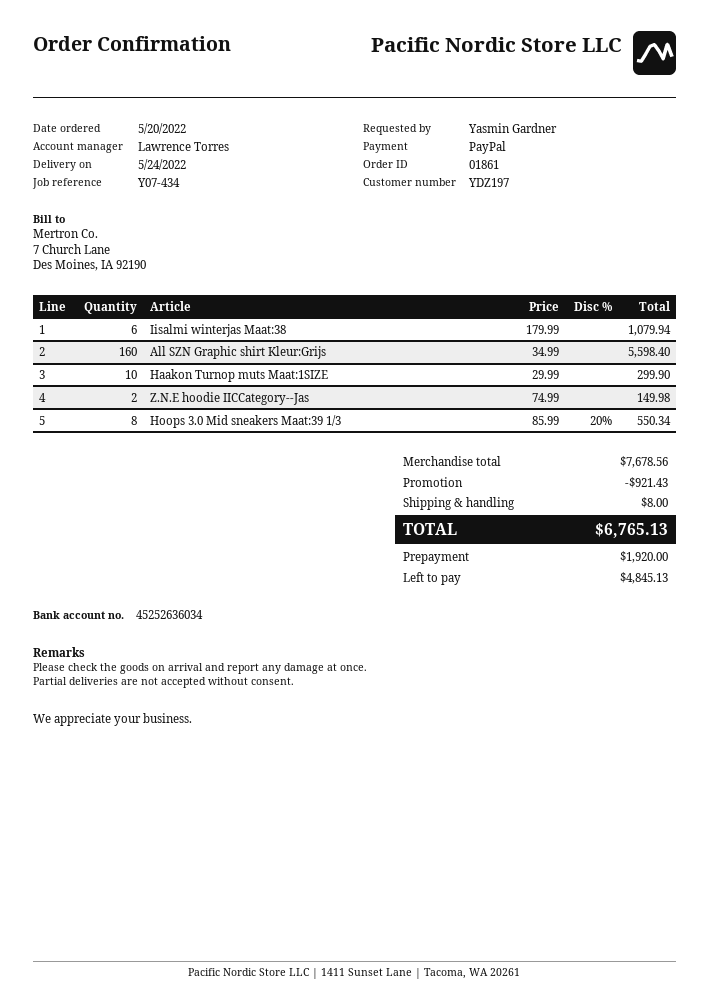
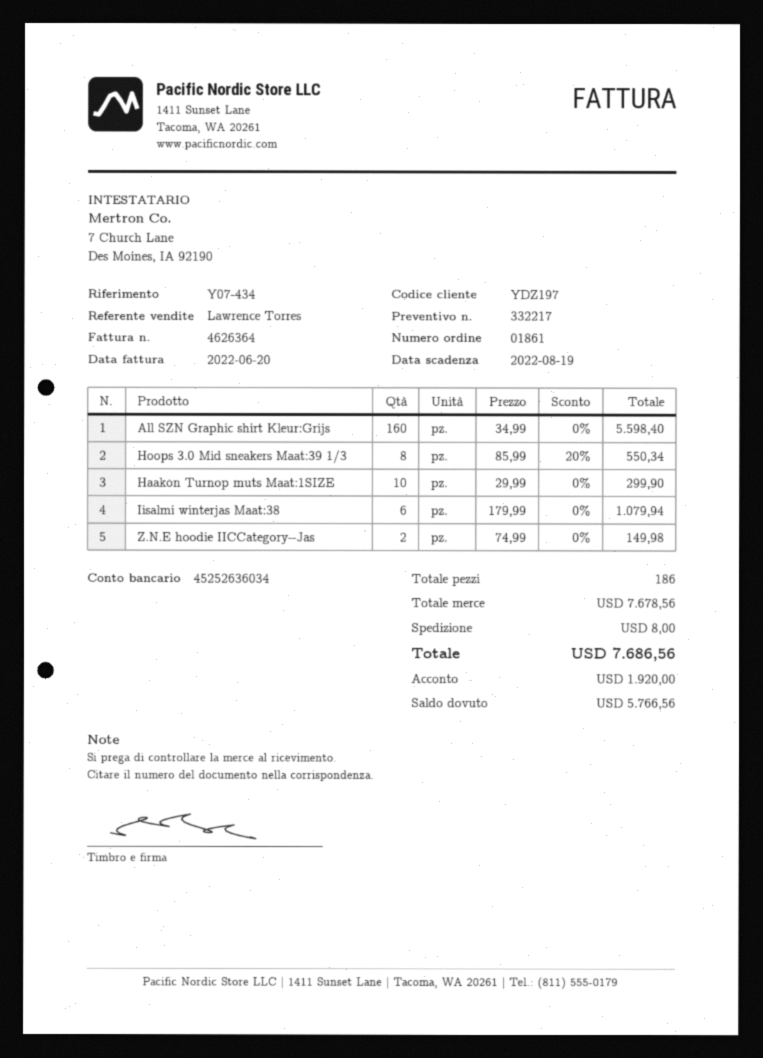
discount: 921.43 -> none
total: 6765.13 -> 7686.56
balance: 4845.13 -> 5766.56

